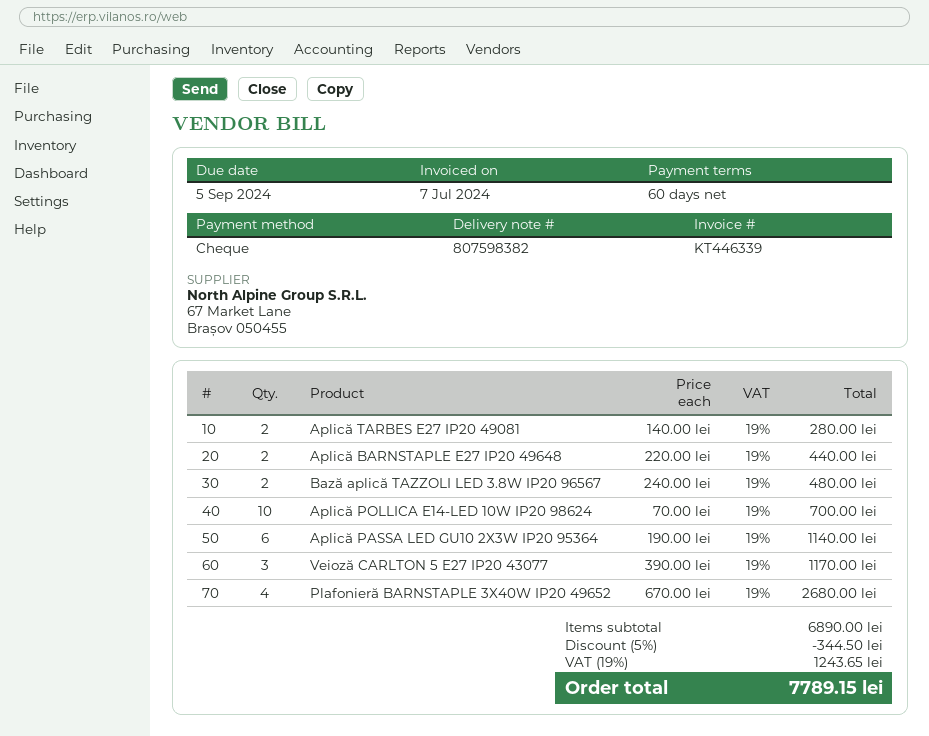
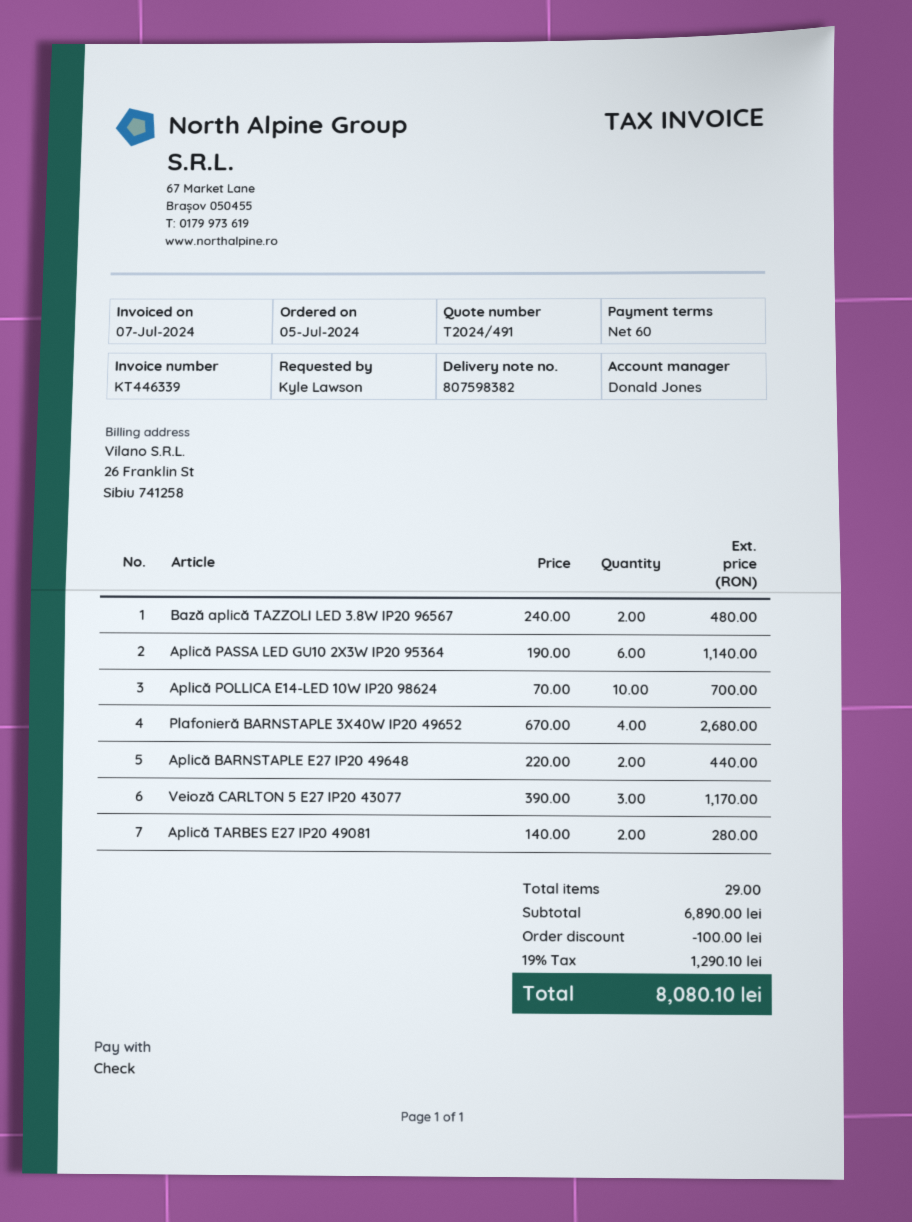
discount: 344.50 -> 100.00
tax: 19% = 1243.65 -> 19% = 1290.10
total: 7789.15 -> 8080.10

